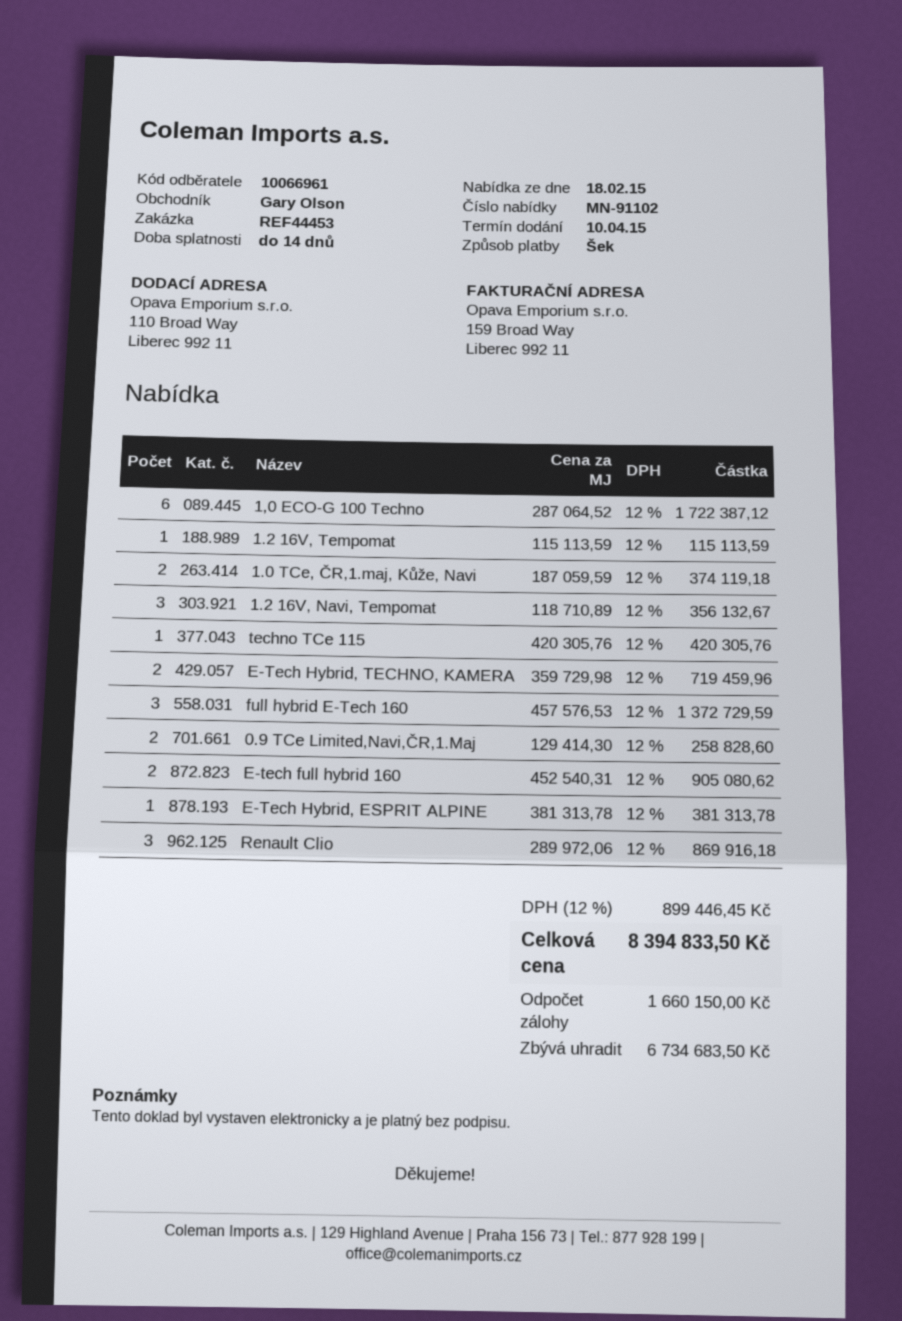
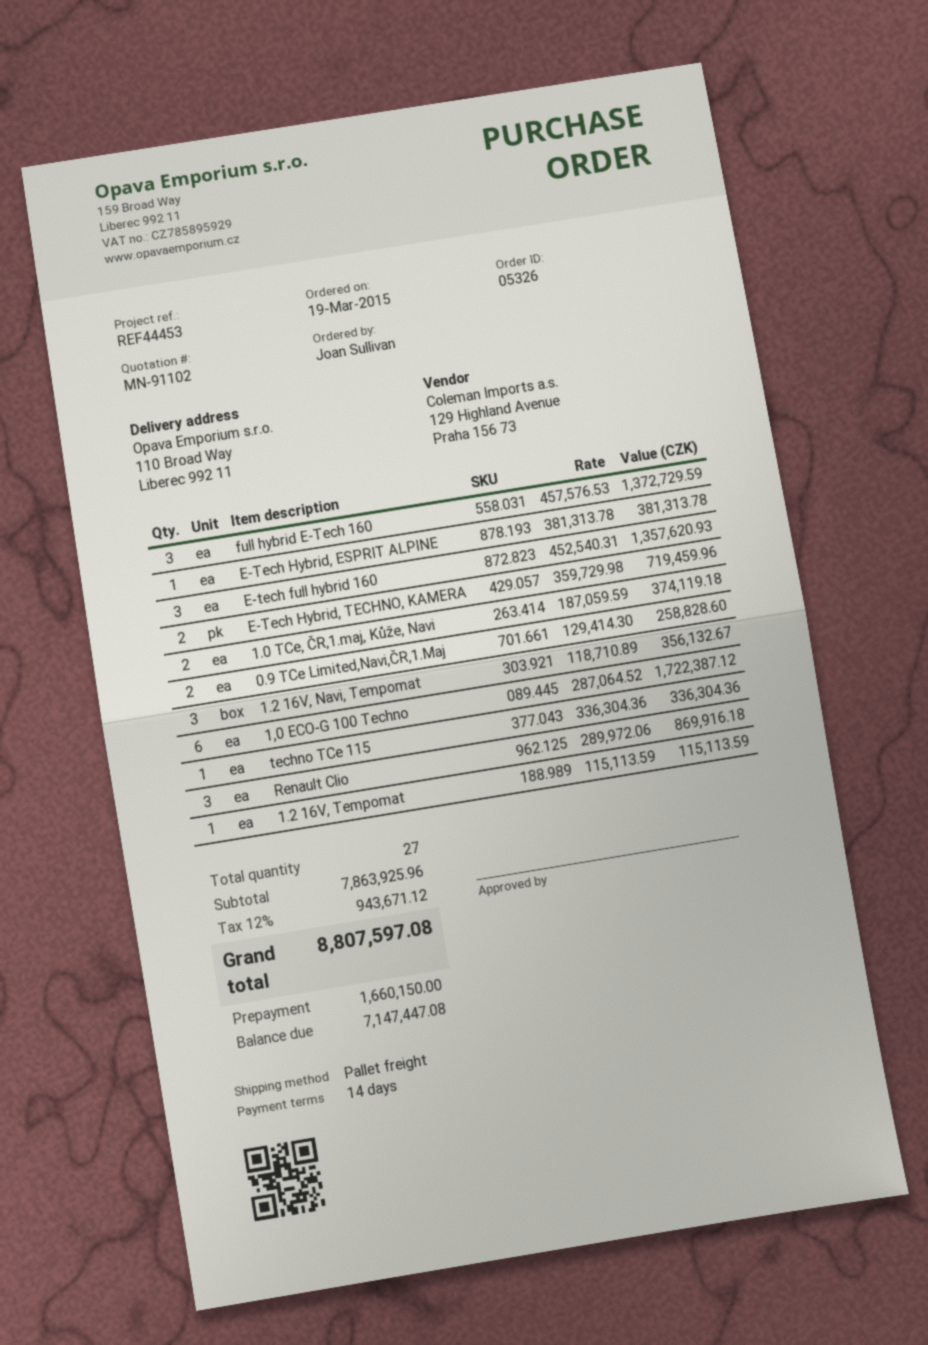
techno TCe 115: 1 x 420305.76 = 420305.76 -> 1 x 336304.36 = 336304.36
E-tech full hybrid 160: 2 x 452540.31 = 905080.62 -> 3 x 452540.31 = 1357620.93
tax: 12% = 899446.45 -> 12% = 943671.12
total: 8394833.50 -> 8807597.08
balance: 6734683.50 -> 7147447.08

